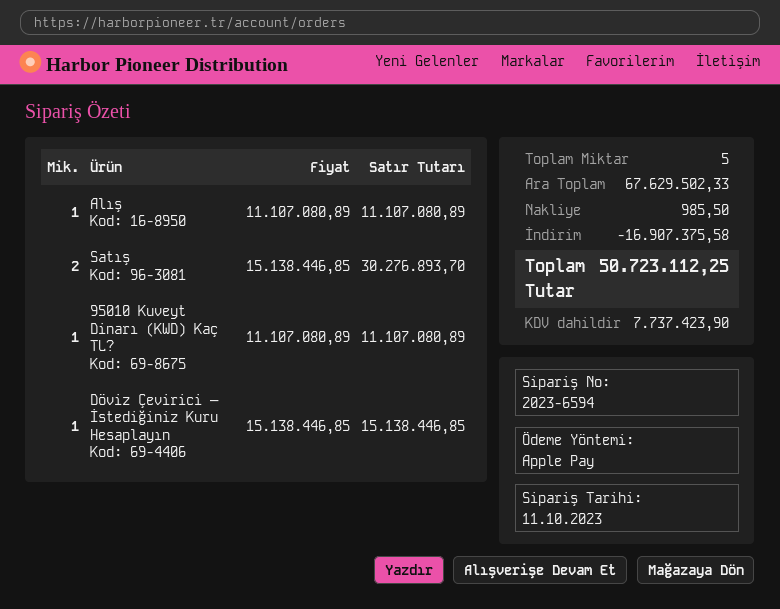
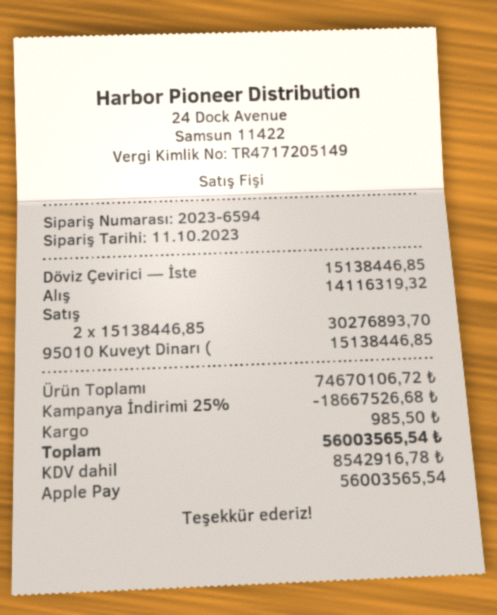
Alış: 1 x 11107080.89 = 11107080.89 -> 1 x 14116319.32 = 14116319.32
95010 Kuveyt Dinarı (KWD) Kaç TL?: 1 x 11107080.89 = 11107080.89 -> 1 x 15138446.85 = 15138446.85
subtotal: 67629502.33 -> 74670106.72
discount: 16907375.58 -> 18667526.68
tax: 7737423.90 -> 8542916.78
total: 50723112.25 -> 56003565.54

